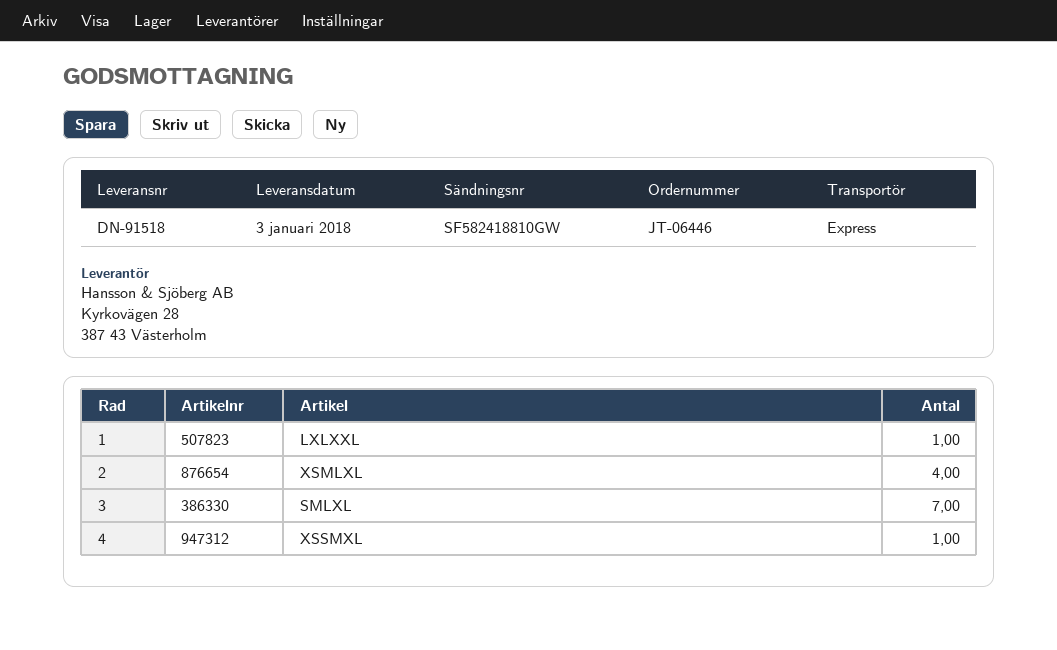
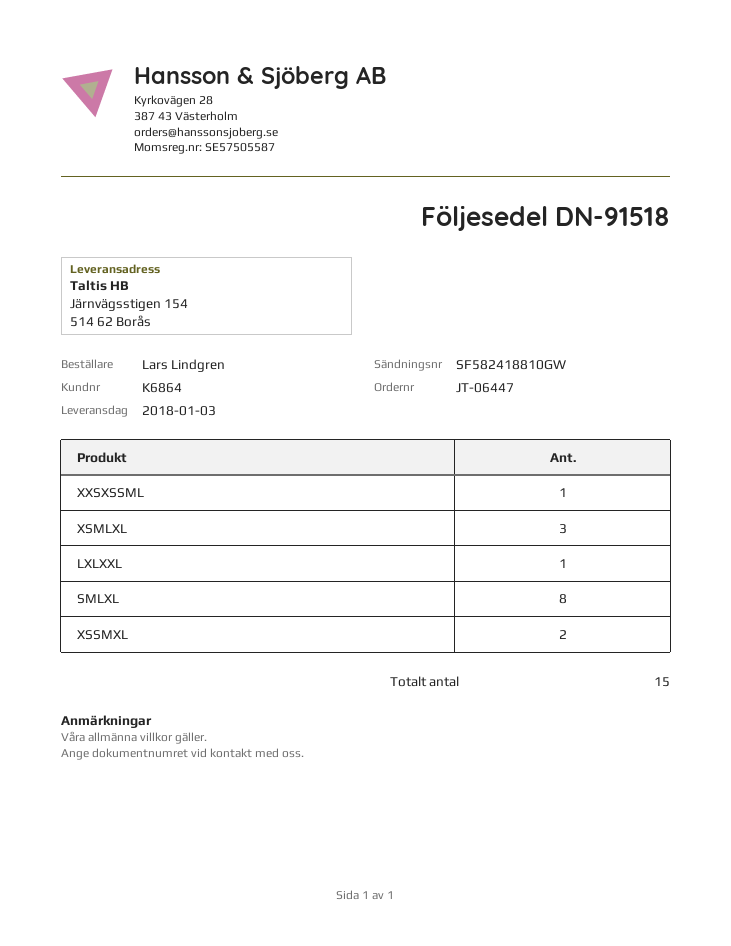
order number: JT-06446 -> JT-06447
XSMLXL: 4 -> 3
SMLXL: 7 -> 8
XSSMXL: 1 -> 2
XXSXSSML: none -> 1

